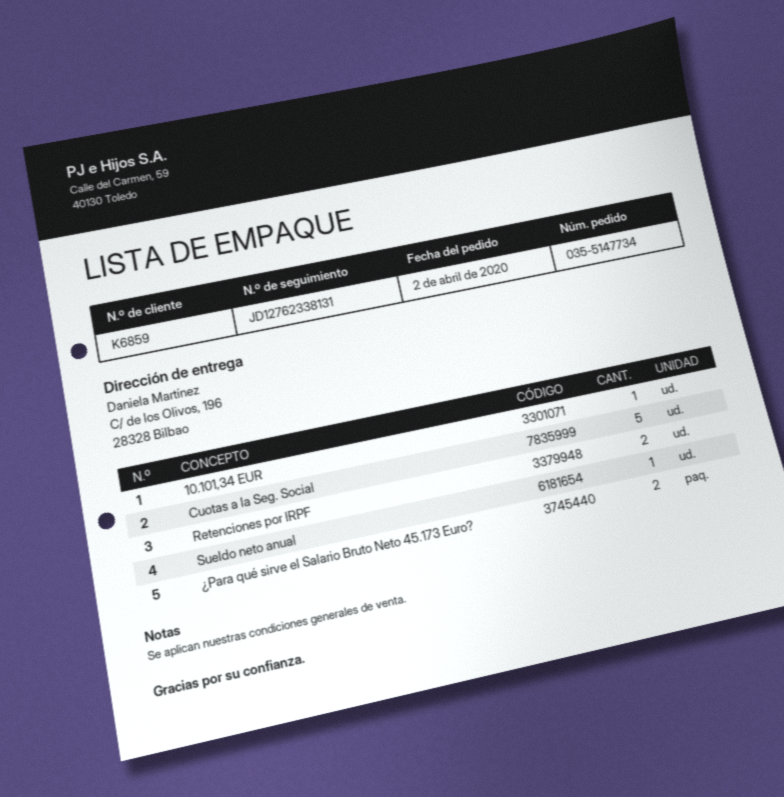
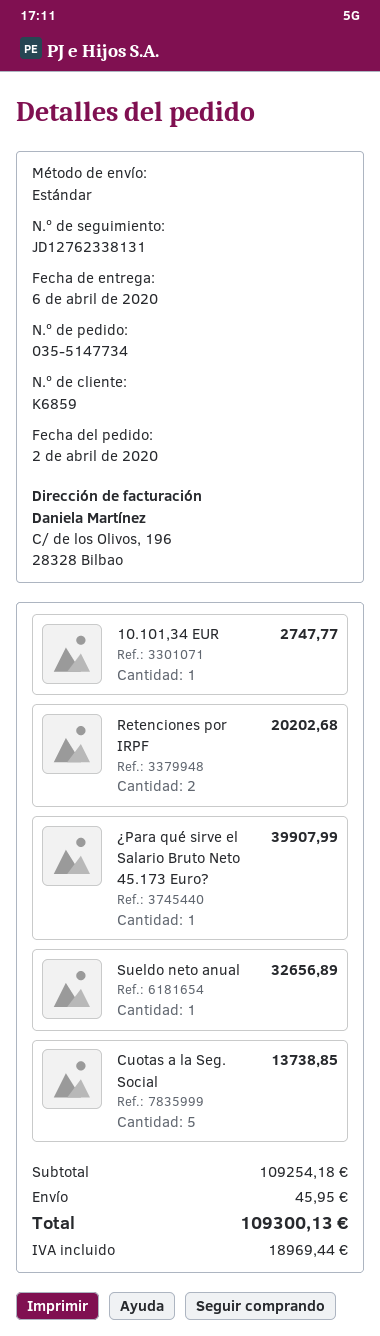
¿Para qué sirve el Salario Bruto Neto 45.173 Euro?: 2 -> 1

